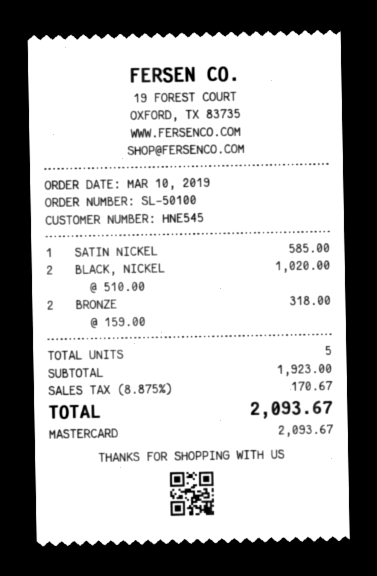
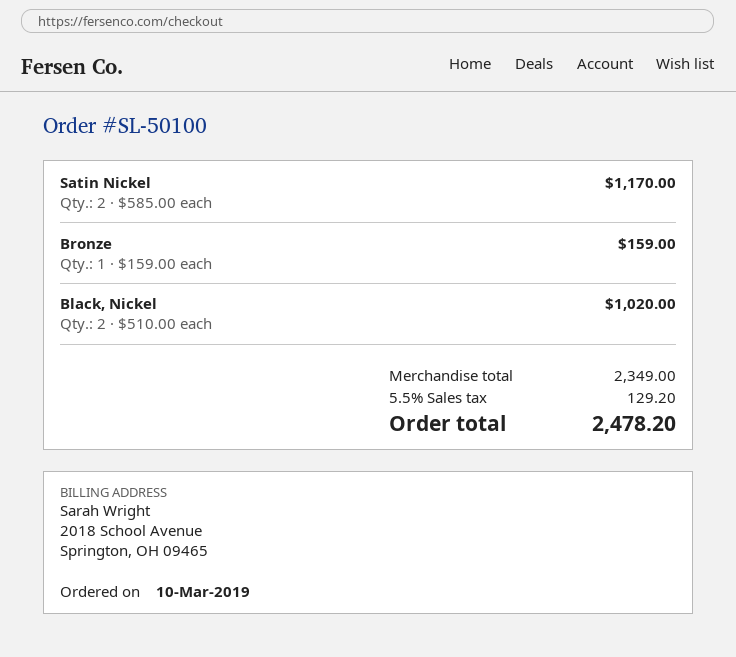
SATIN NICKEL: 1 x 585.00 = 585.00 -> 2 x 585.00 = 1170.00
BRONZE: 2 x 159.00 = 318.00 -> 1 x 159.00 = 159.00
subtotal: 1923.00 -> 2349.00
tax: 8.875% = 170.67 -> 5.5% = 129.20
total: 2093.67 -> 2478.20

